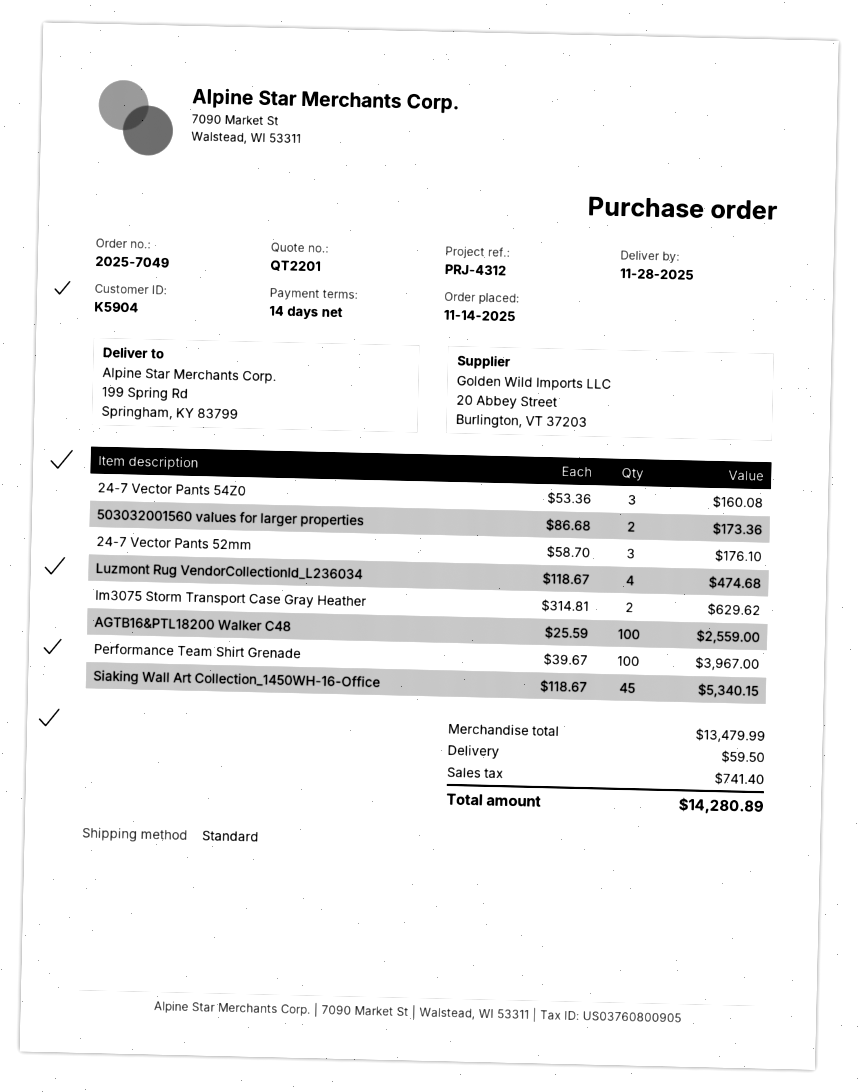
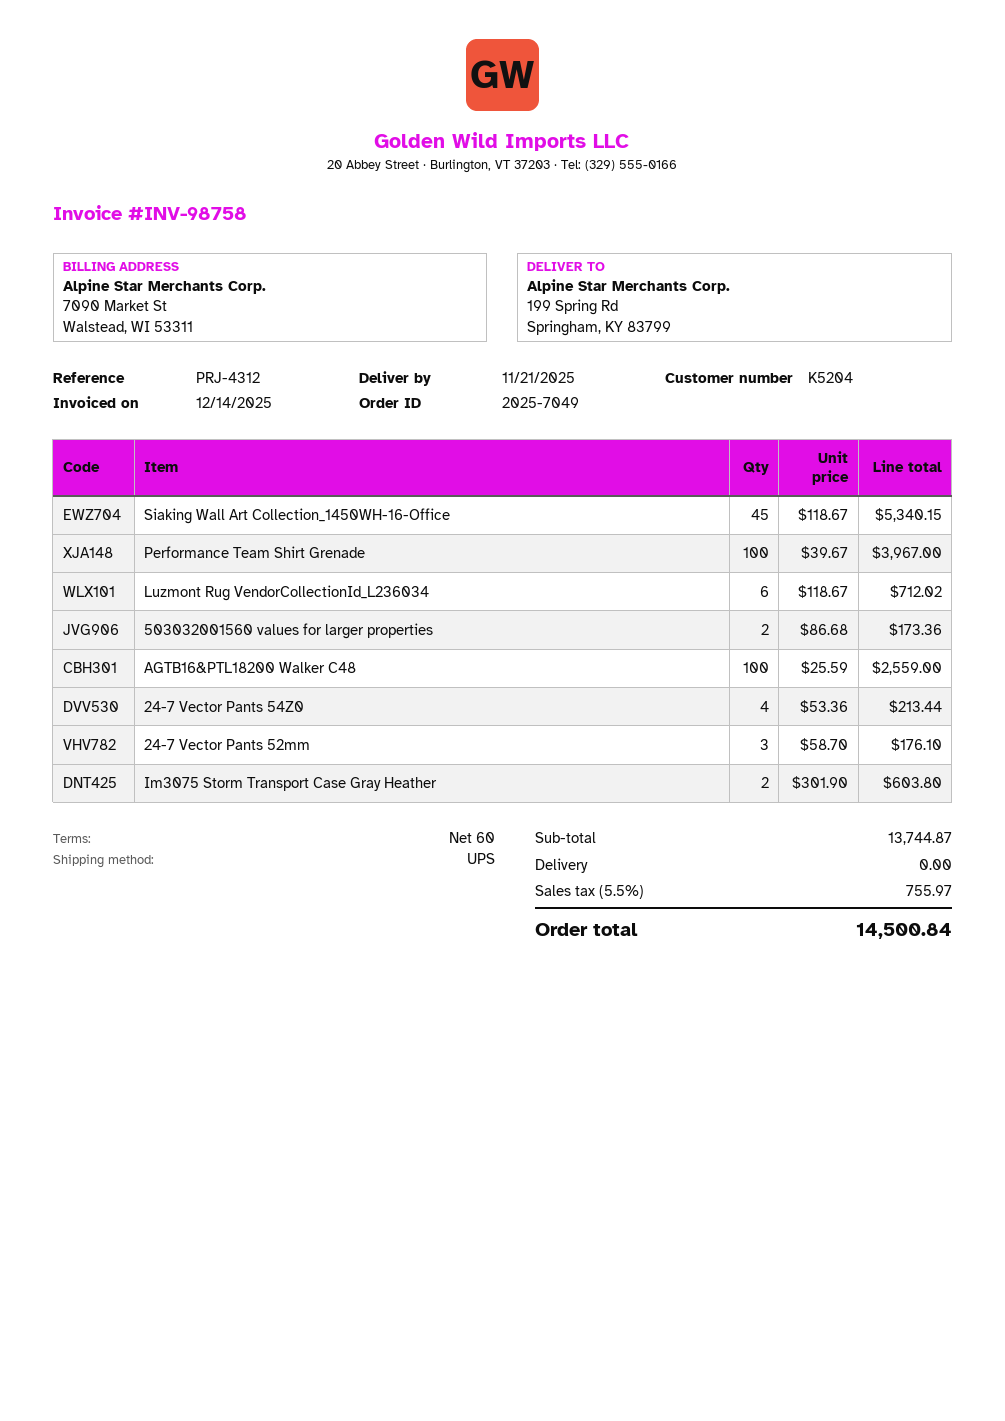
delivery date: 2025-11-28 -> 2025-11-21
payment terms: 14 days -> 60 days
customer number: K5904 -> K5204
shipping method: standard -> UPS
24-7 Vector Pants 54Z0: 3 x 53.36 = 160.08 -> 4 x 53.36 = 213.44
Luzmont Rug VendorCollectionId_L236034: 4 x 118.67 = 474.68 -> 6 x 118.67 = 712.02
Im3075 Storm Transport Case Gray Heather: 2 x 314.81 = 629.62 -> 2 x 301.90 = 603.80
subtotal: 13479.99 -> 13744.87
shipping: 59.50 -> 0.00
tax: 741.40 -> 755.97
total: 14280.89 -> 14500.84

